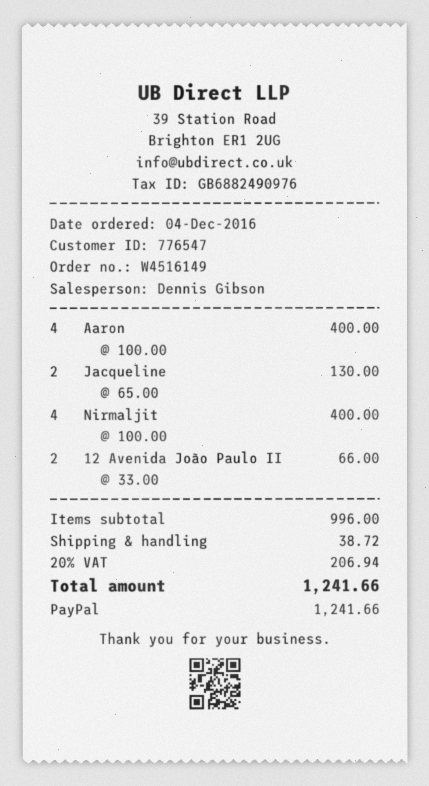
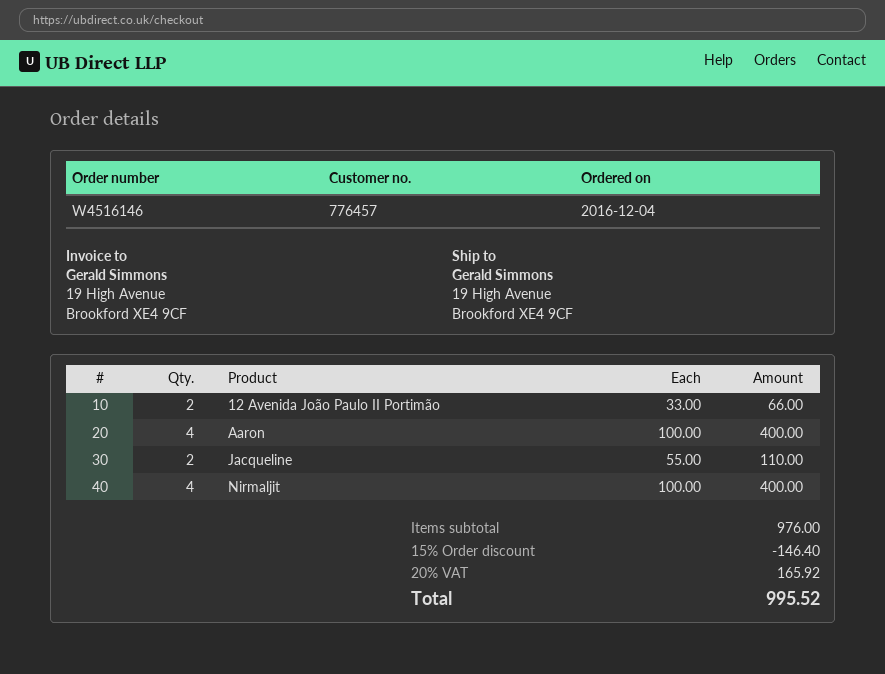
order number: W4516149 -> W4516146
customer number: 776547 -> 776457
Jacqueline: 2 x 65.00 = 130.00 -> 2 x 55.00 = 110.00
subtotal: 996.00 -> 976.00
discount: none -> 15% = 146.40
shipping: 38.72 -> none
tax: 20% = 206.94 -> 20% = 165.92
total: 1241.66 -> 995.52

